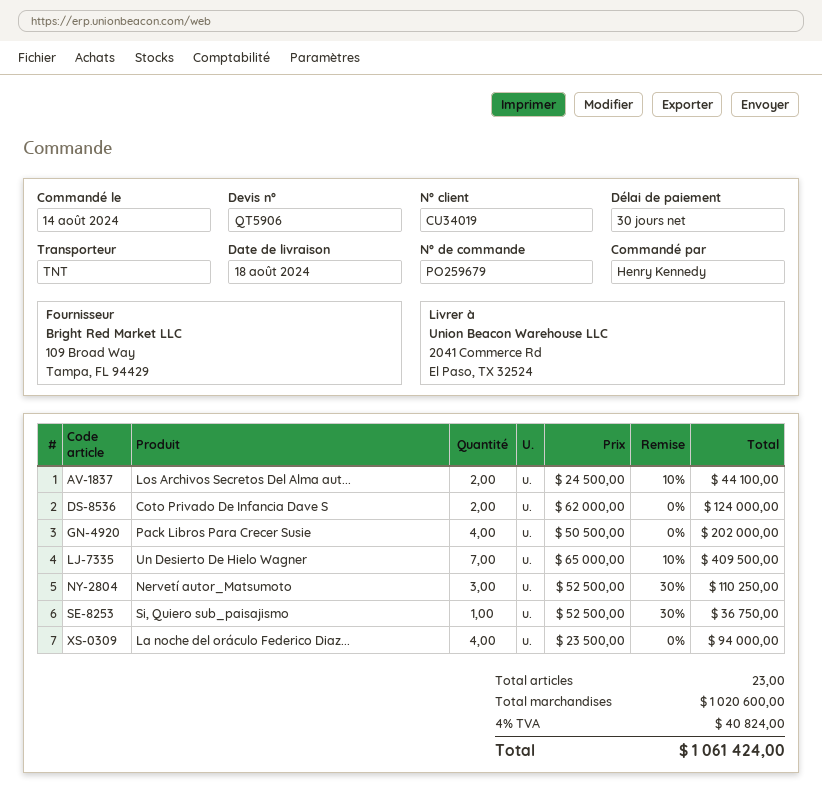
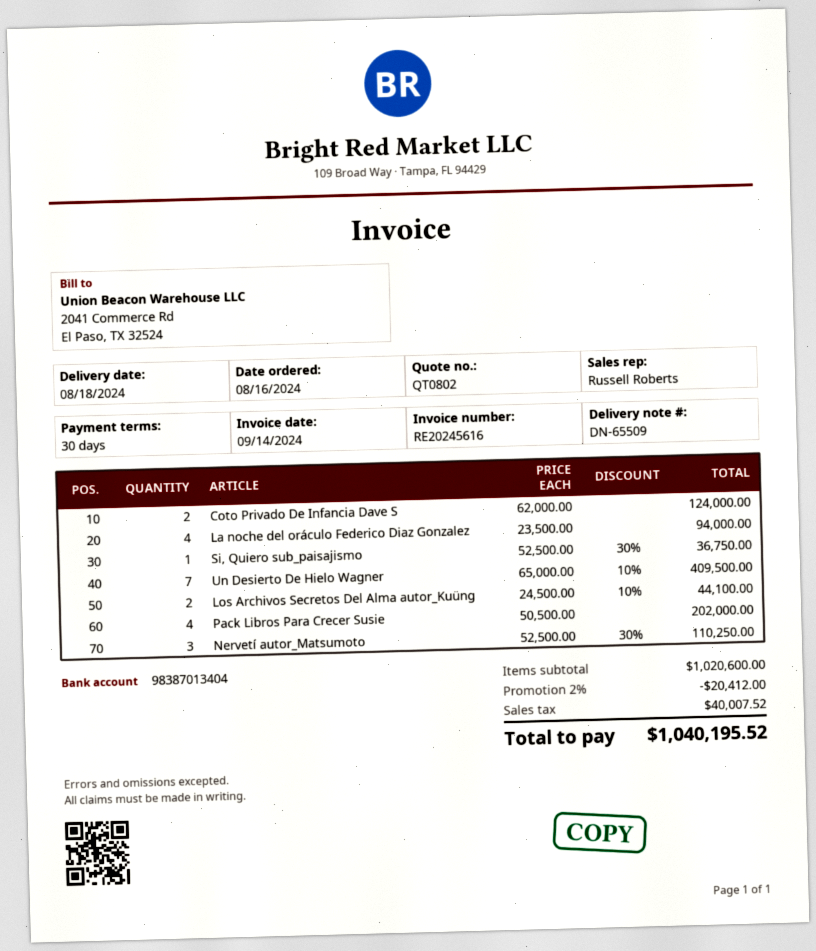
quote number: QT5906 -> QT0802
order date: 2024-08-14 -> 2024-08-16
discount: none -> 2% = 20412.00
tax: 40824.00 -> 40007.52
total: 1061424.00 -> 1040195.52

